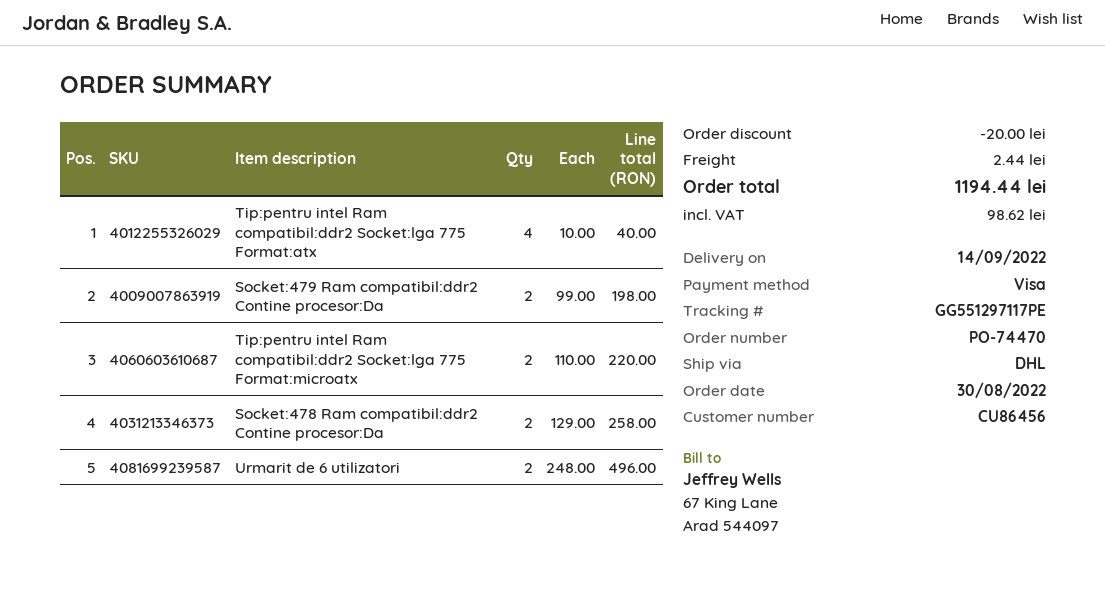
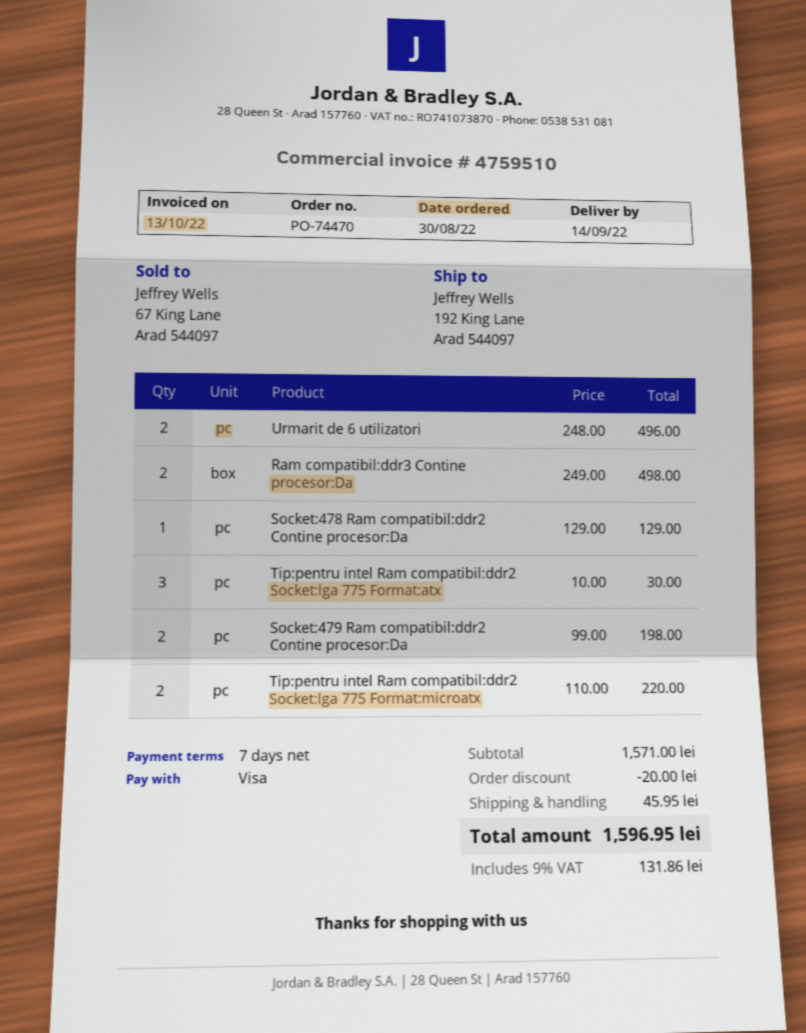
Tip:pentru intel Ram compatibil:ddr2 Socket:lga 775 Format:atx: 4 x 10.00 = 40.00 -> 3 x 10.00 = 30.00
Socket:478 Ram compatibil:ddr2 Contine procesor:Da: 2 x 129.00 = 258.00 -> 1 x 129.00 = 129.00
Ram compatibil:ddr3 Contine procesor:Da: none -> 2 x 249.00 = 498.00
shipping: 2.44 -> 45.95
tax: 98.62 -> 131.86
total: 1194.44 -> 1596.95

